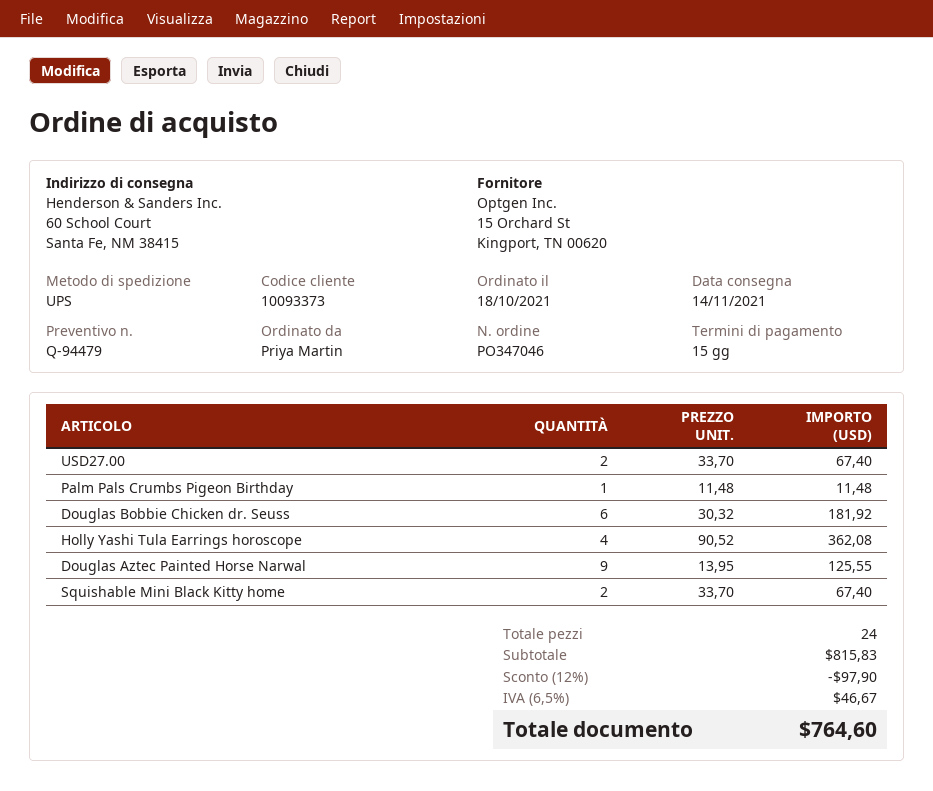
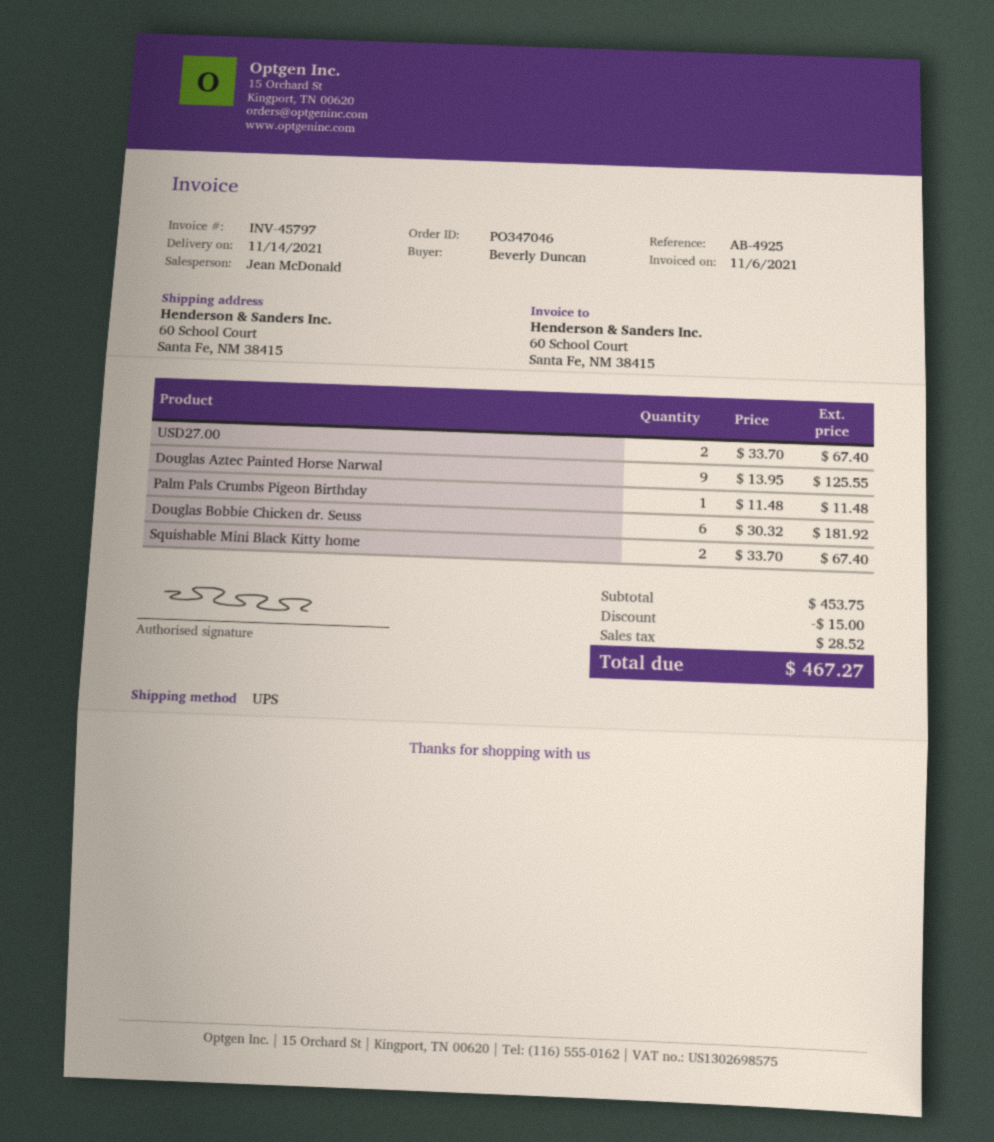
ordered by: Priya Martin -> Beverly Duncan
Holly Yashi Tula Earrings horoscope: 4 x 90.52 = 362.08 -> none
subtotal: 815.83 -> 453.75
discount: 97.90 -> 15.00
tax: 46.67 -> 28.52
total: 764.60 -> 467.27

